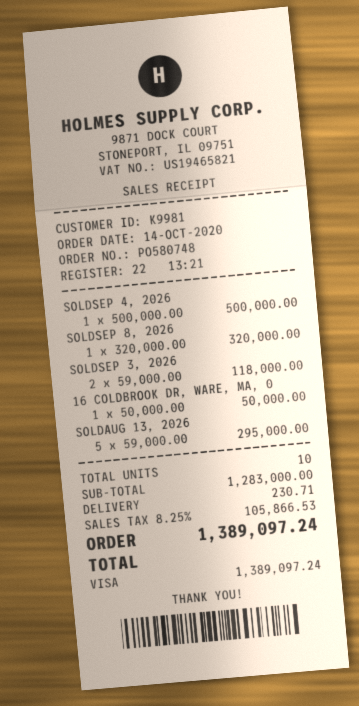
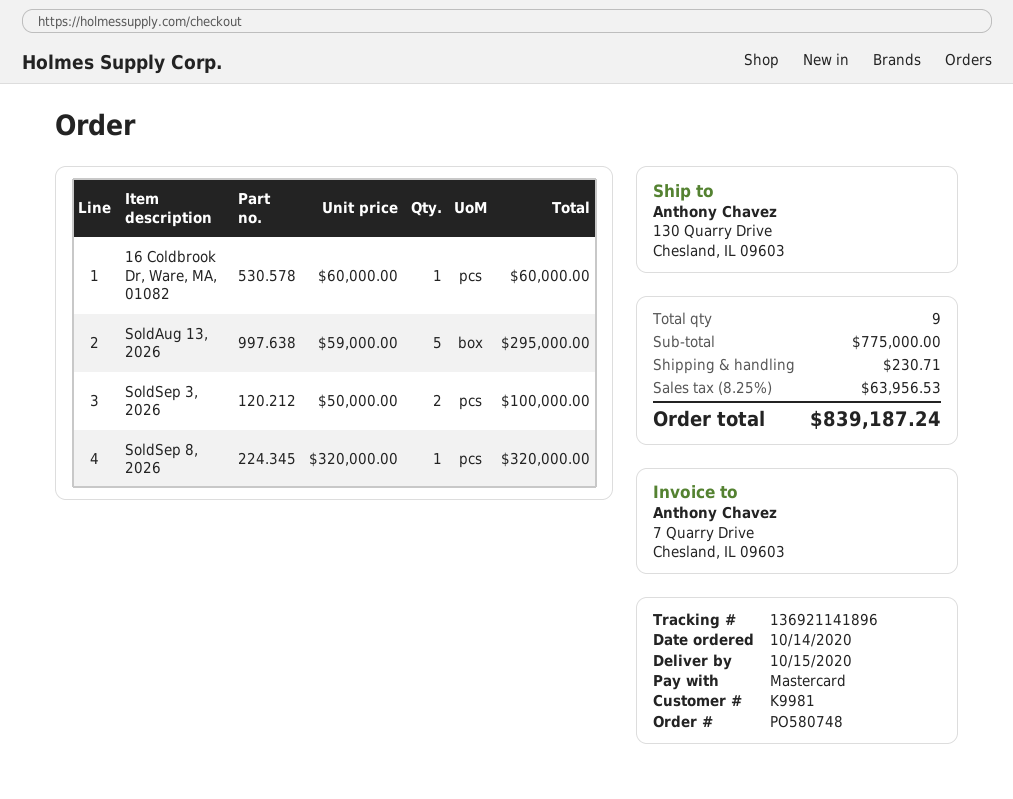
payment method: Visa -> Mastercard
SOLDSEP 4, 2026: 1 x 500000.00 = 500000.00 -> none
SOLDSEP 3, 2026: 2 x 59000.00 = 118000.00 -> 2 x 50000.00 = 100000.00
16 COLDBROOK DR, WARE, MA, 0: 1 x 50000.00 = 50000.00 -> 1 x 60000.00 = 60000.00
total quantity: 10 -> 9
subtotal: 1283000.00 -> 775000.00
tax: 8.25% = 105866.53 -> 8.25% = 63956.53
total: 1389097.24 -> 839187.24

